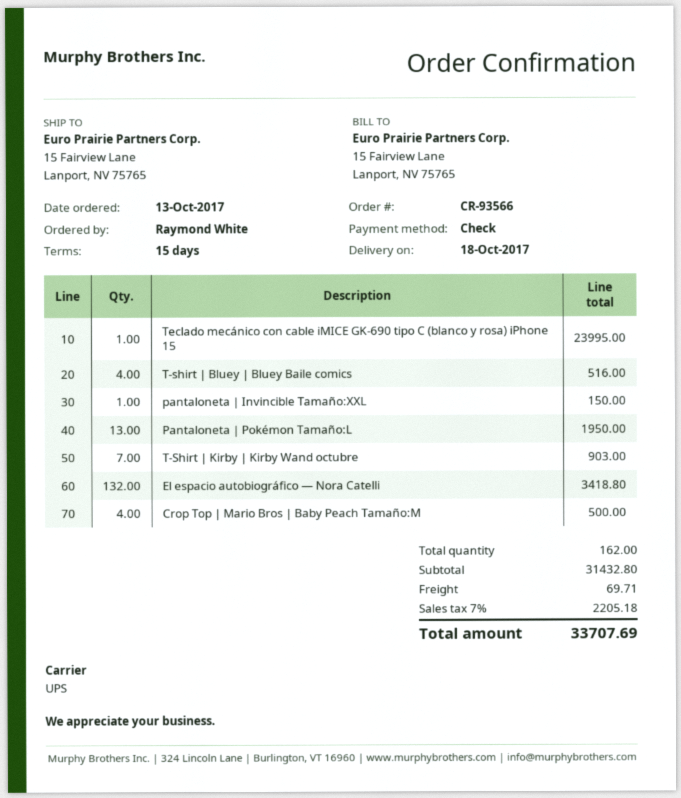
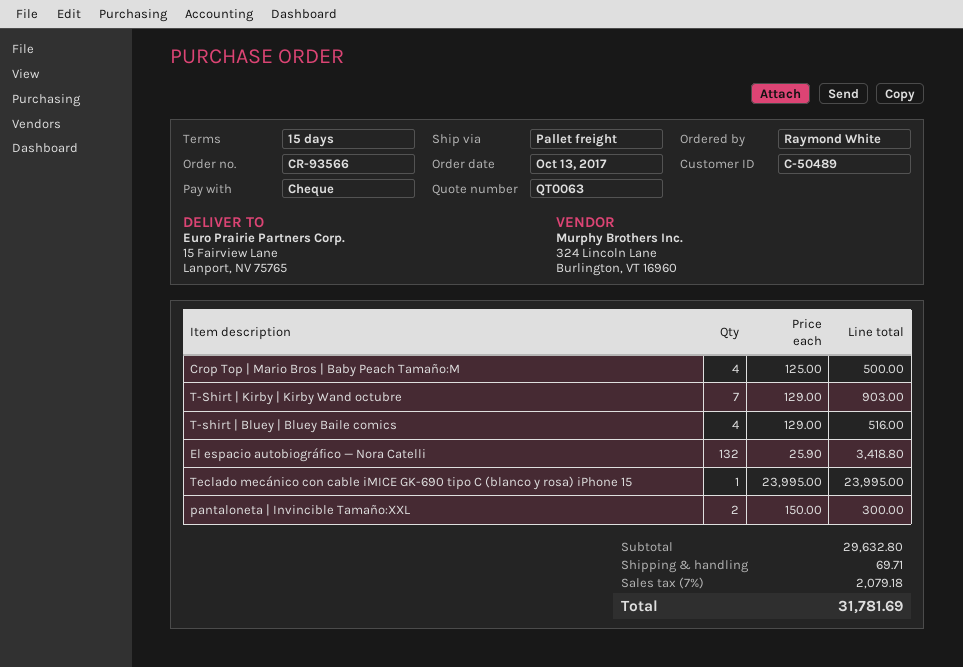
shipping method: UPS -> pallet freight
pantaloneta | Invincible Tamaño:XXL: 1 for 150.00 -> 2 for 300.00
Pantaloneta | Pokémon Tamaño:L: 13 for 1950.00 -> none
subtotal: 31432.80 -> 29632.80
tax: 7% = 2205.18 -> 7% = 2079.18
total: 33707.69 -> 31781.69

